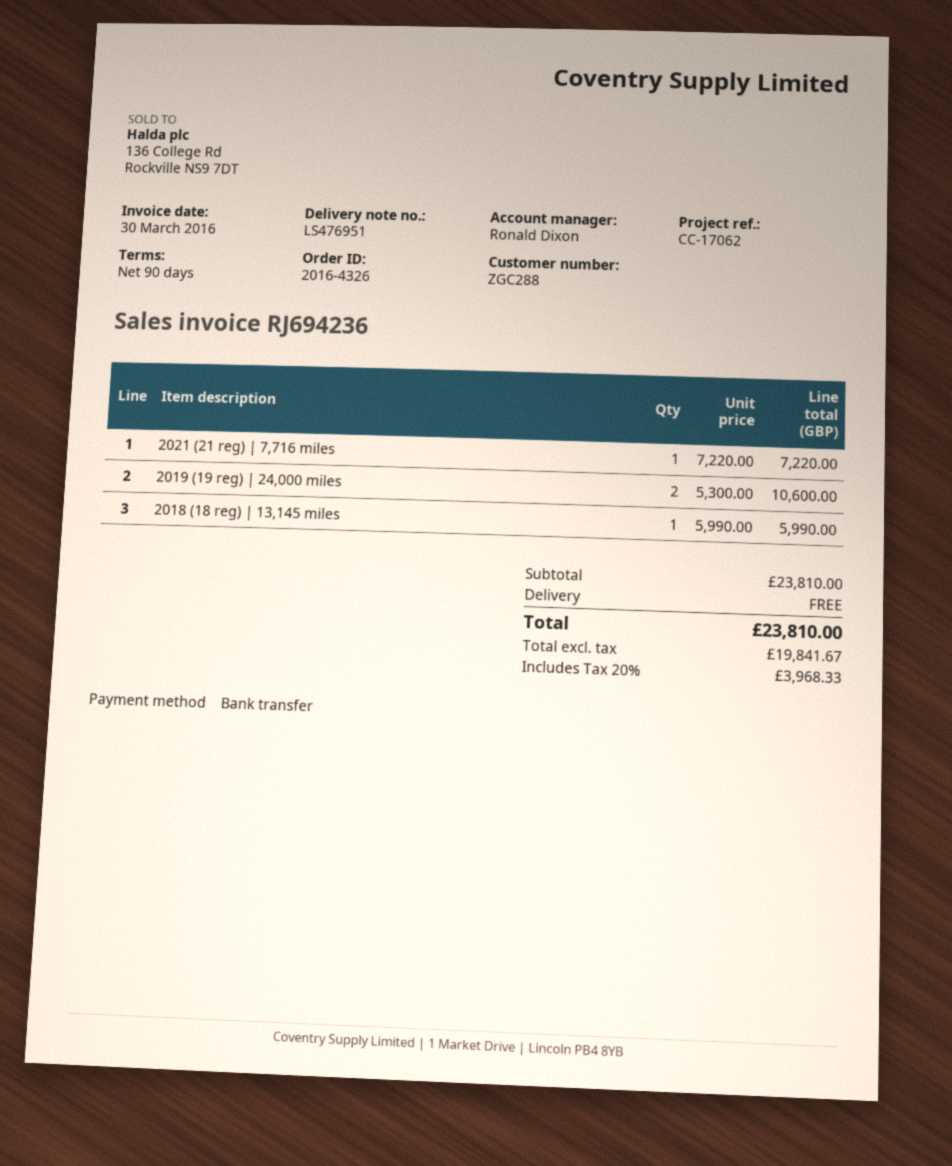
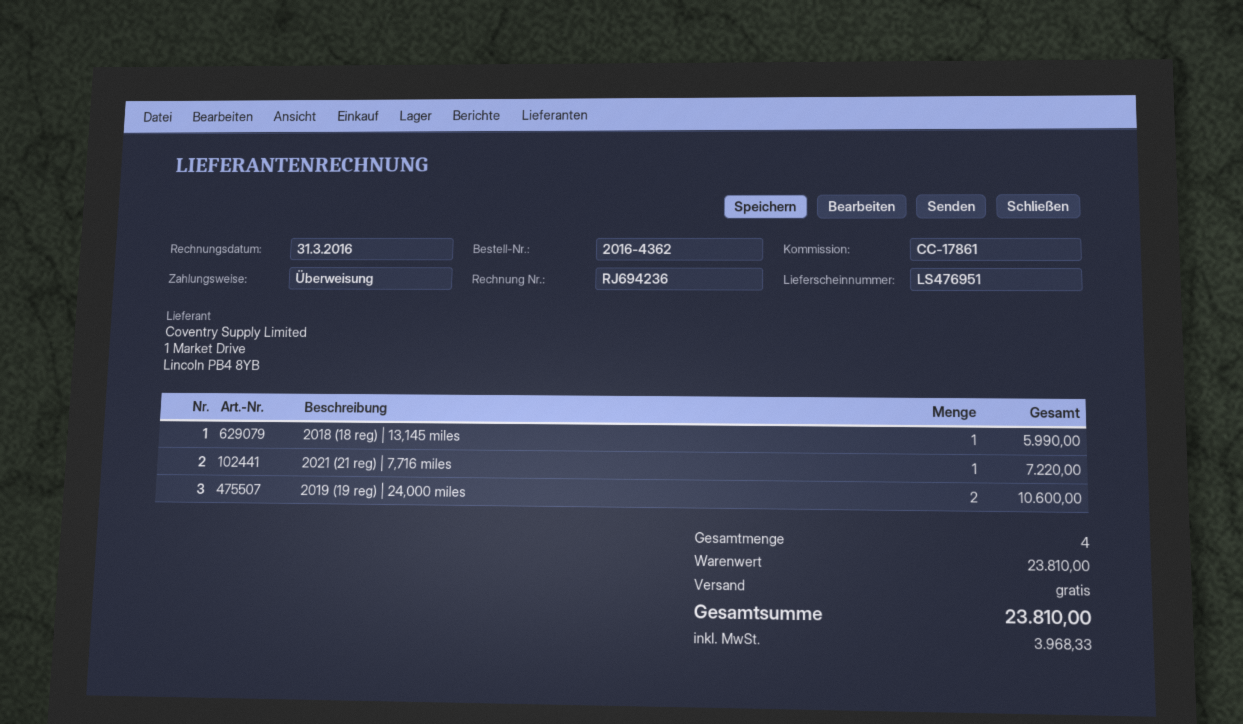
order number: 2016-4326 -> 2016-4362
invoice date: 2016-03-30 -> 2016-03-31
reference: CC-17062 -> CC-17861

